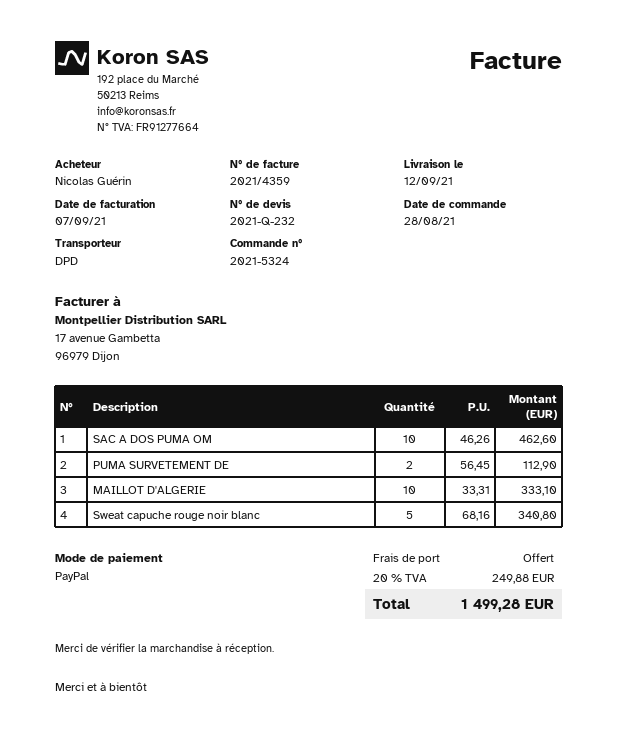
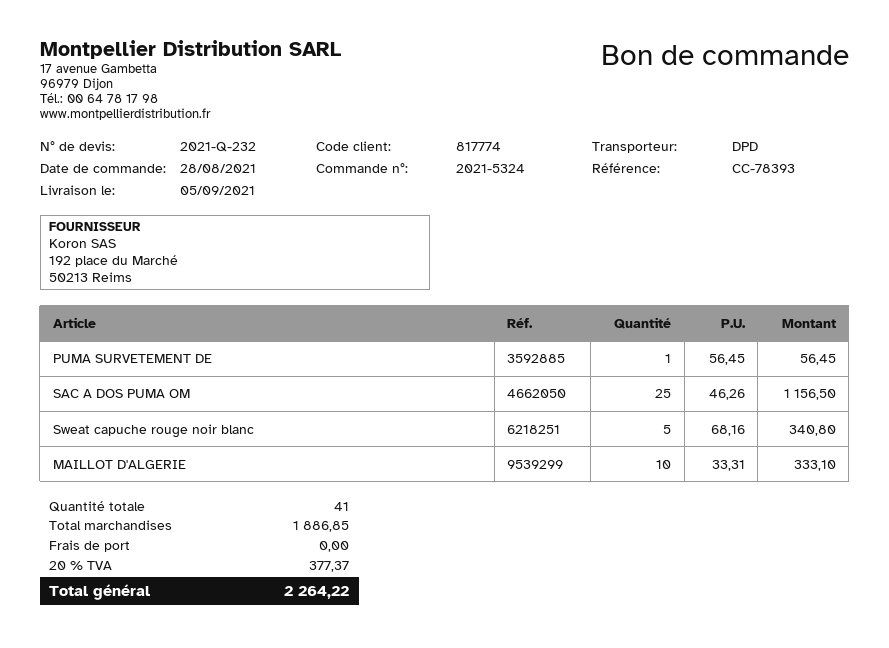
delivery date: 2021-09-12 -> 2021-09-05
SAC A DOS PUMA OM: 10 x 46.26 = 462.60 -> 25 x 46.26 = 1156.50
PUMA SURVETEMENT DE: 2 x 56.45 = 112.90 -> 1 x 56.45 = 56.45
tax: 20% = 249.88 -> 20% = 377.37
total: 1499.28 -> 2264.22

